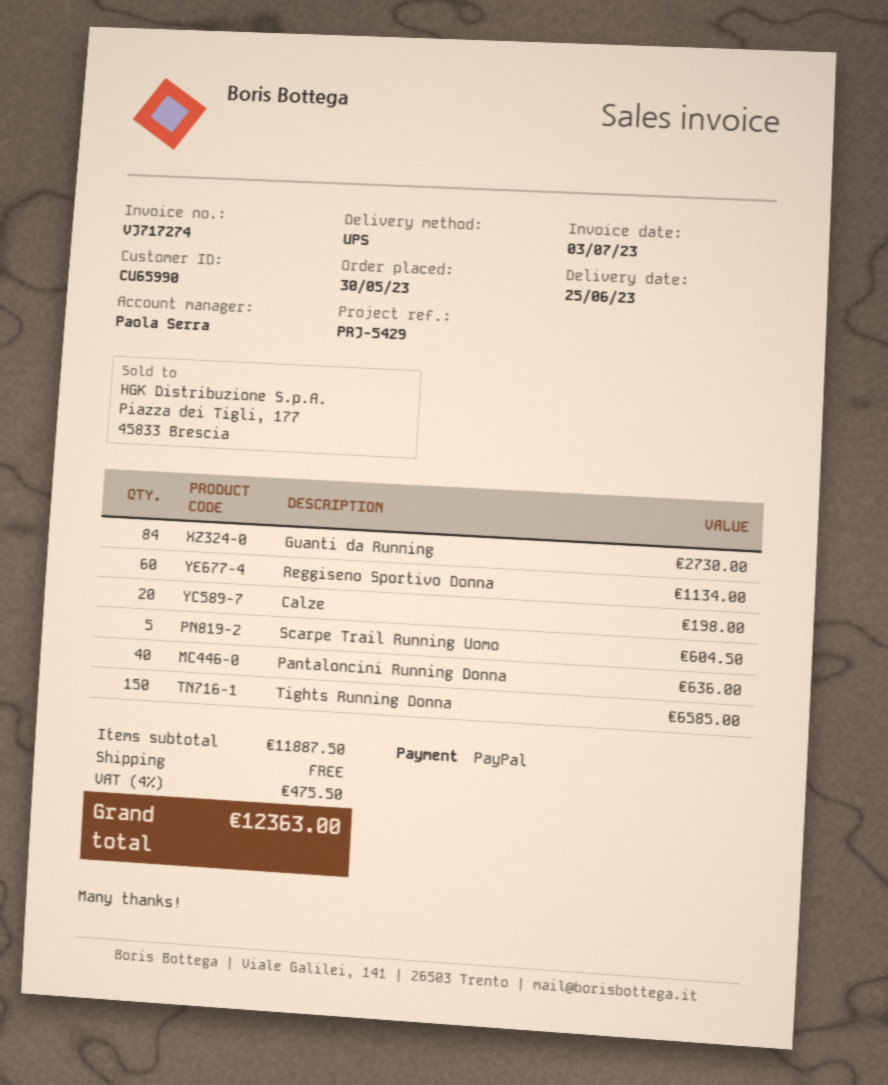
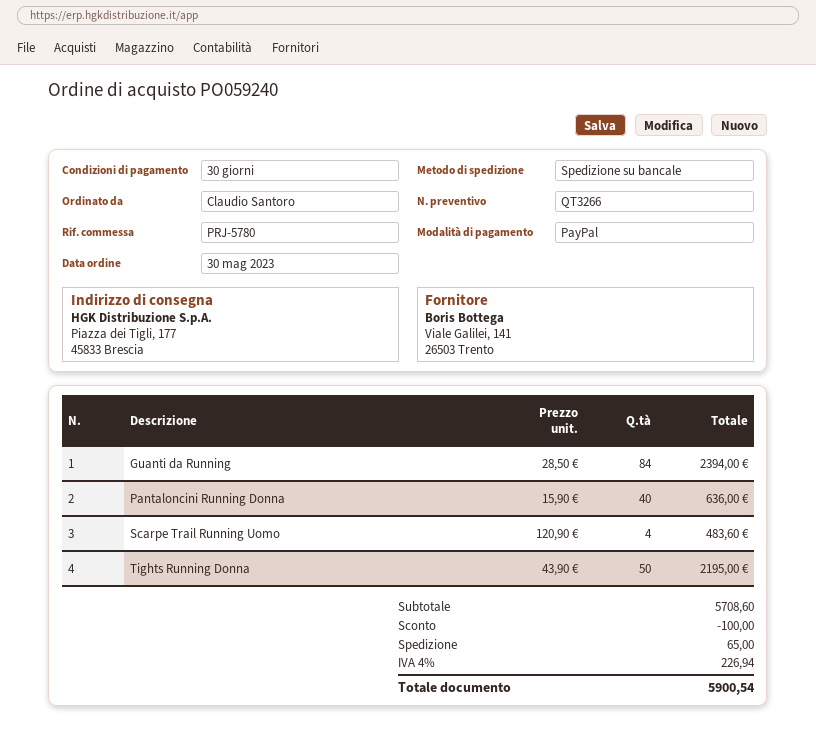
reference: PRJ-5429 -> PRJ-5780
shipping method: UPS -> pallet freight
Guanti da Running: 84 for 2730.00 -> 84 for 2394.00
Reggiseno Sportivo Donna: 60 for 1134.00 -> none
Calze: 20 for 198.00 -> none
Scarpe Trail Running Uomo: 5 for 604.50 -> 4 for 483.60
Tights Running Donna: 150 for 6585.00 -> 50 for 2195.00
subtotal: 11887.50 -> 5708.60
discount: none -> 100.00
shipping: 0.00 -> 65.00
tax: 4% = 475.50 -> 4% = 226.94
total: 12363.00 -> 5900.54

